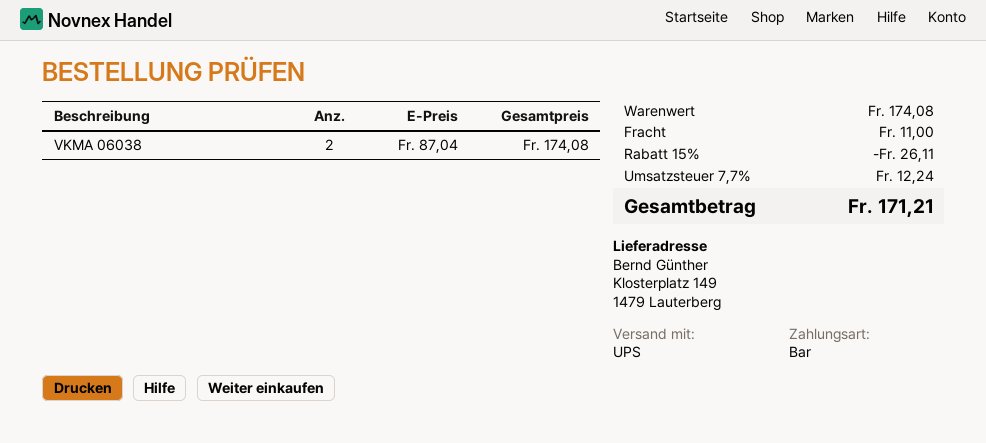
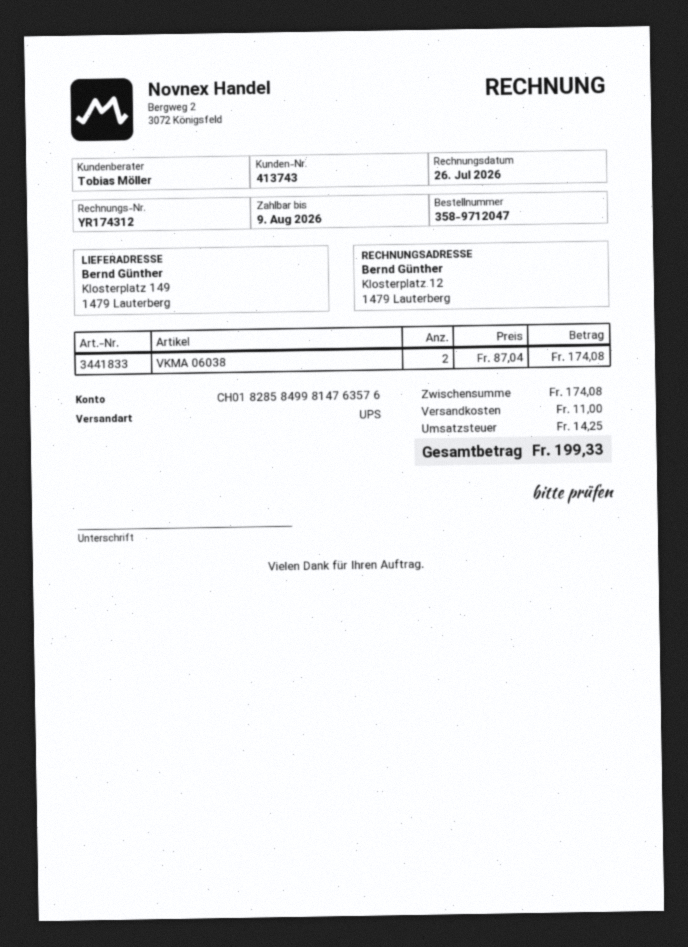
discount: 15% = 26.11 -> none
tax: 12.24 -> 14.25
total: 171.21 -> 199.33

